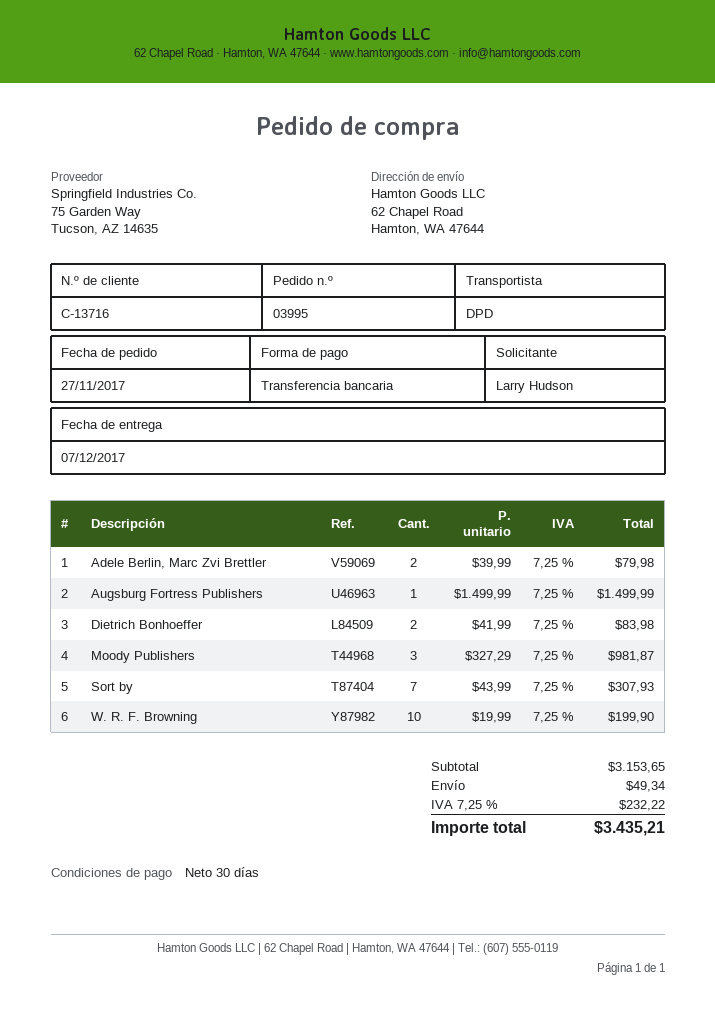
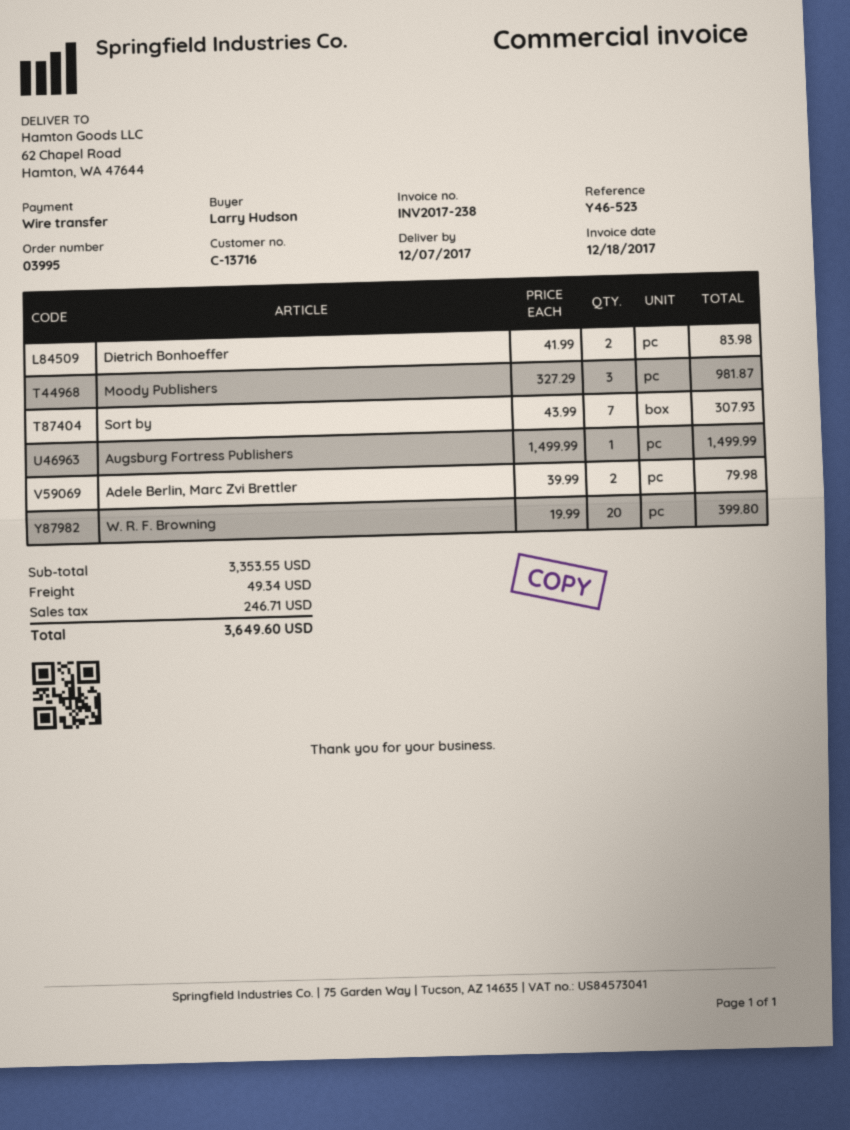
W. R. F. Browning: 10 x 19.99 = 199.90 -> 20 x 19.99 = 399.80
subtotal: 3153.65 -> 3353.55
tax: 232.22 -> 246.71
total: 3435.21 -> 3649.60

